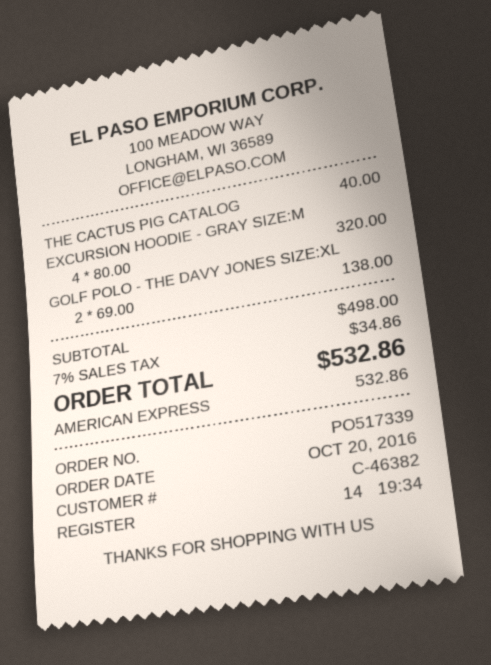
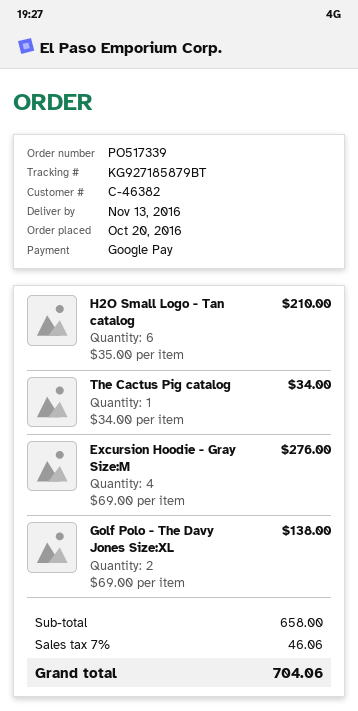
payment method: American Express -> Google Pay
THE CACTUS PIG CATALOG: 1 x 40.00 = 40.00 -> 1 x 34.00 = 34.00
EXCURSION HOODIE - GRAY SIZE:M: 4 x 80.00 = 320.00 -> 4 x 69.00 = 276.00
H2O Small Logo - Tan catalog: none -> 6 x 35.00 = 210.00
subtotal: 498.00 -> 658.00
tax: 7% = 34.86 -> 7% = 46.06
total: 532.86 -> 704.06

